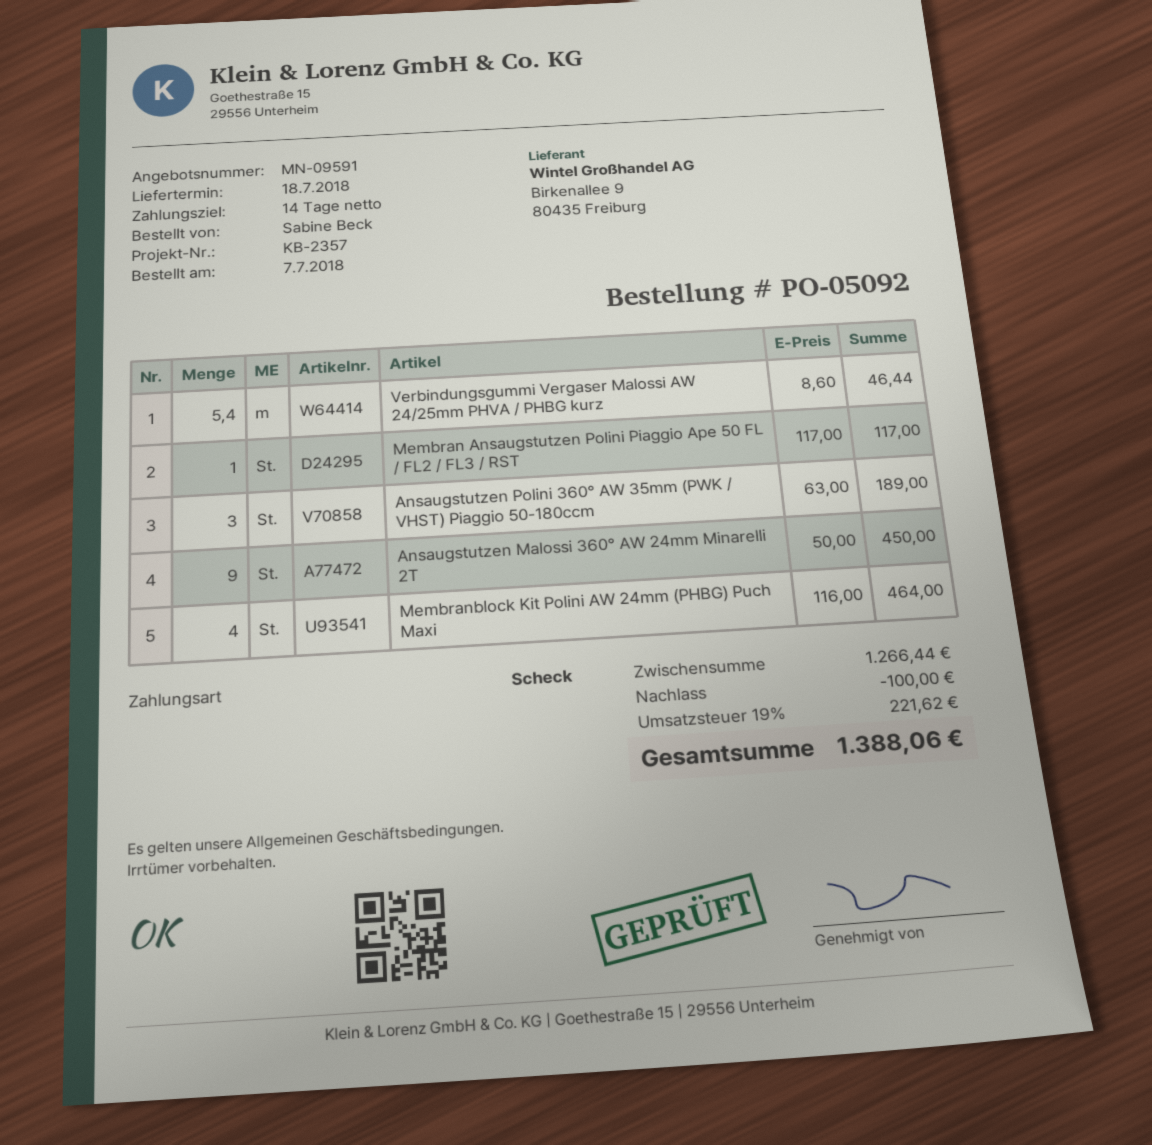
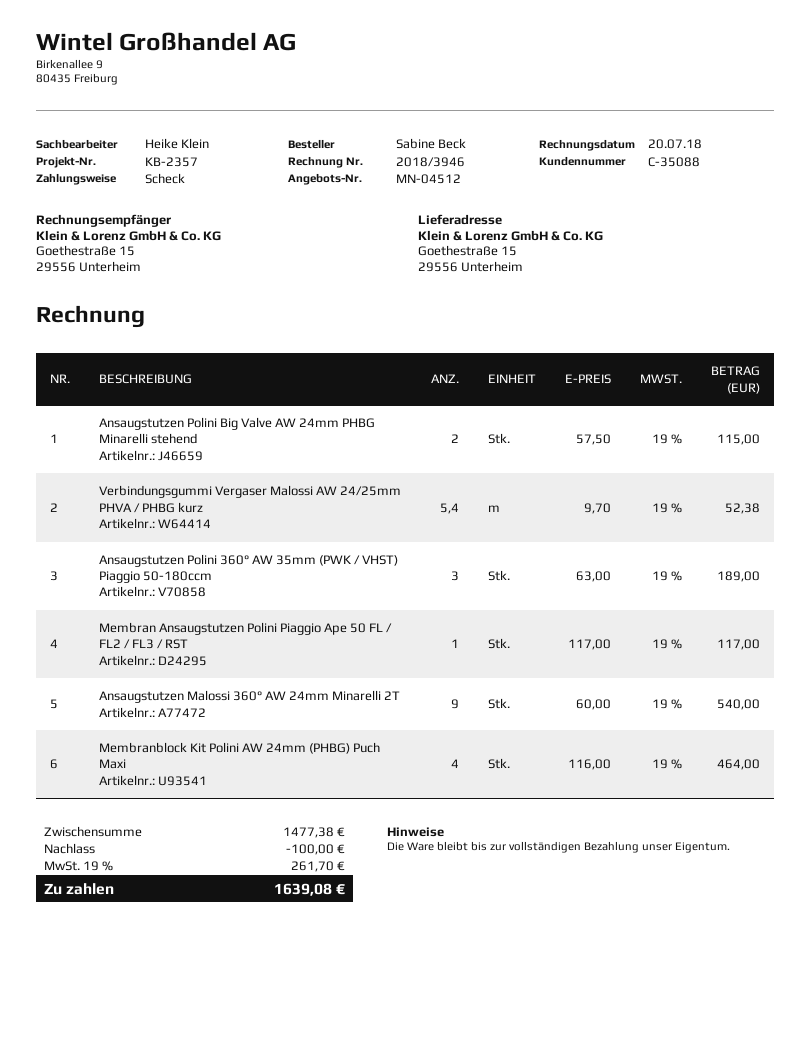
quote number: MN-09591 -> MN-04512
Verbindungsgummi Vergaser Malossi AW 24/25mm PHVA / PHBG kurz: 5.4 x 8.60 = 46.44 -> 5.4 x 9.70 = 52.38
Ansaugstutzen Malossi 360° AW 24mm Minarelli 2T: 9 x 50.00 = 450.00 -> 9 x 60.00 = 540.00
Ansaugstutzen Polini Big Valve AW 24mm PHBG Minarelli stehend: none -> 2 x 57.50 = 115.00
subtotal: 1266.44 -> 1477.38
tax: 19% = 221.62 -> 19% = 261.70
total: 1388.06 -> 1639.08

